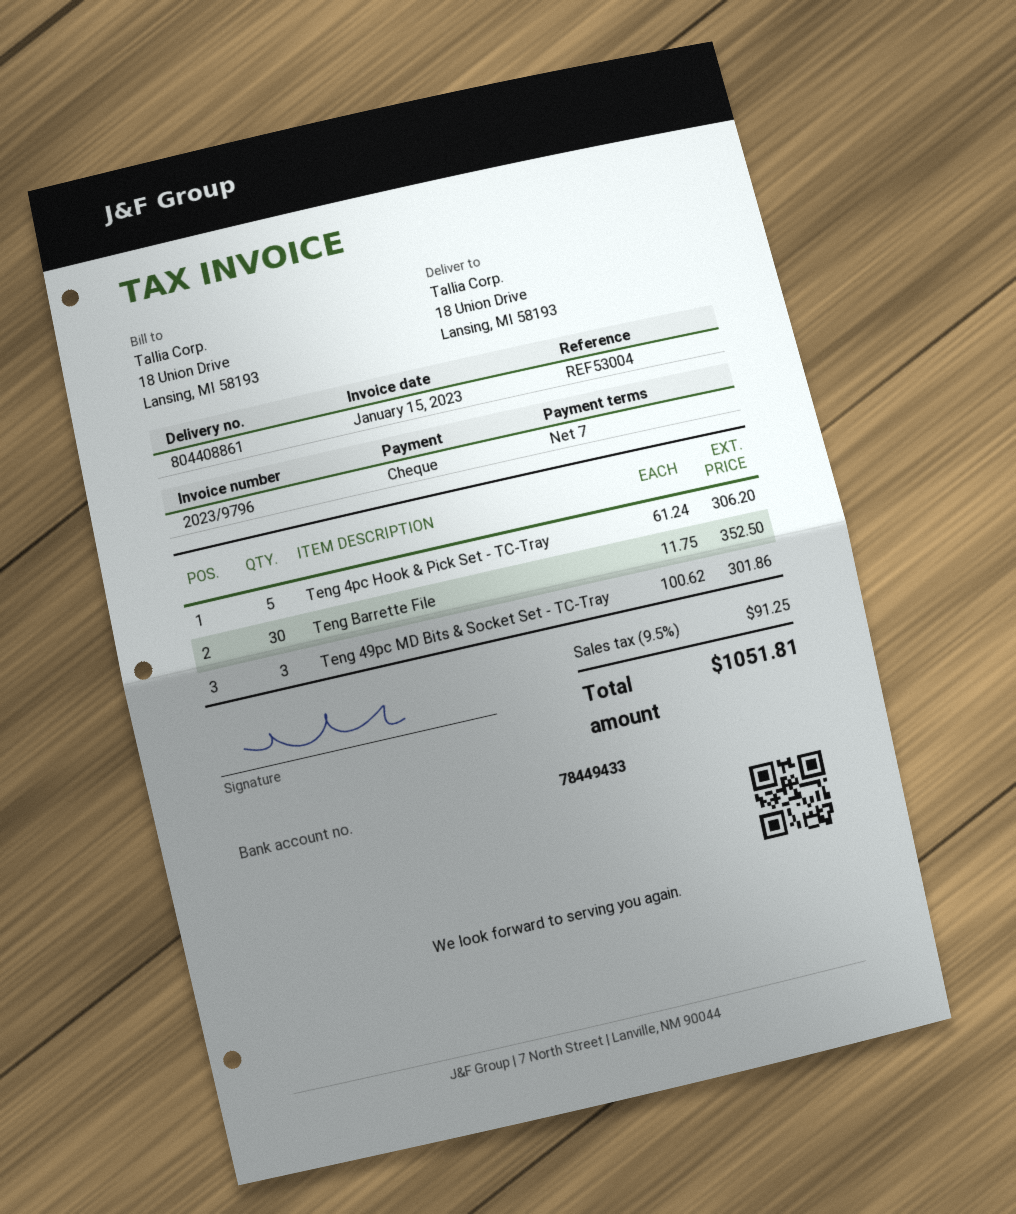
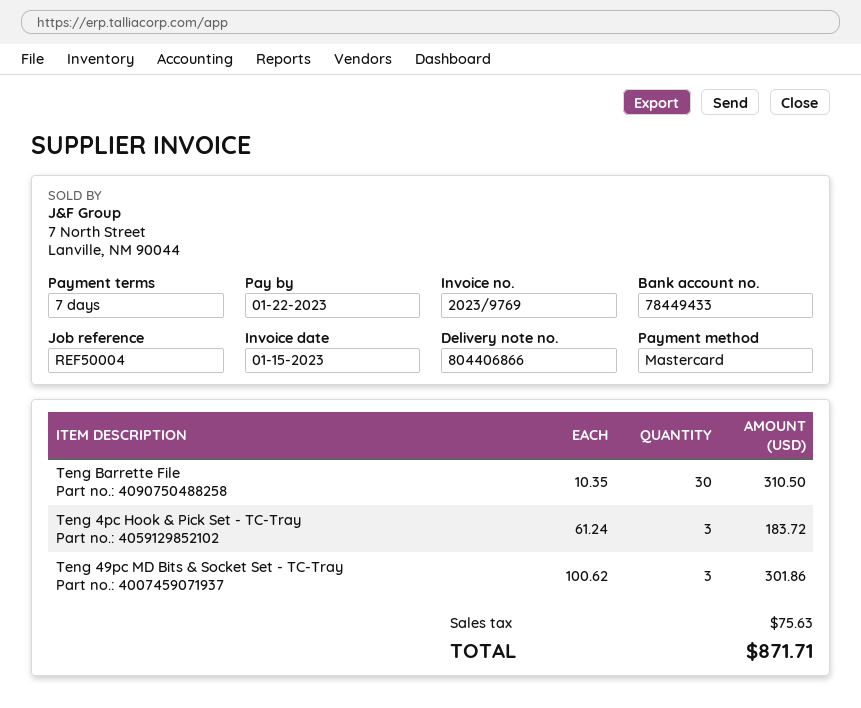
delivery note number: 804408861 -> 804406866
invoice number: 2023/9796 -> 2023/9769
reference: REF53004 -> REF50004
payment method: cheque -> Mastercard
Teng 4pc Hook & Pick Set - TC-Tray: 5 x 61.24 = 306.20 -> 3 x 61.24 = 183.72
Teng Barrette File: 30 x 11.75 = 352.50 -> 30 x 10.35 = 310.50
tax: 91.25 -> 75.63
total: 1051.81 -> 871.71

